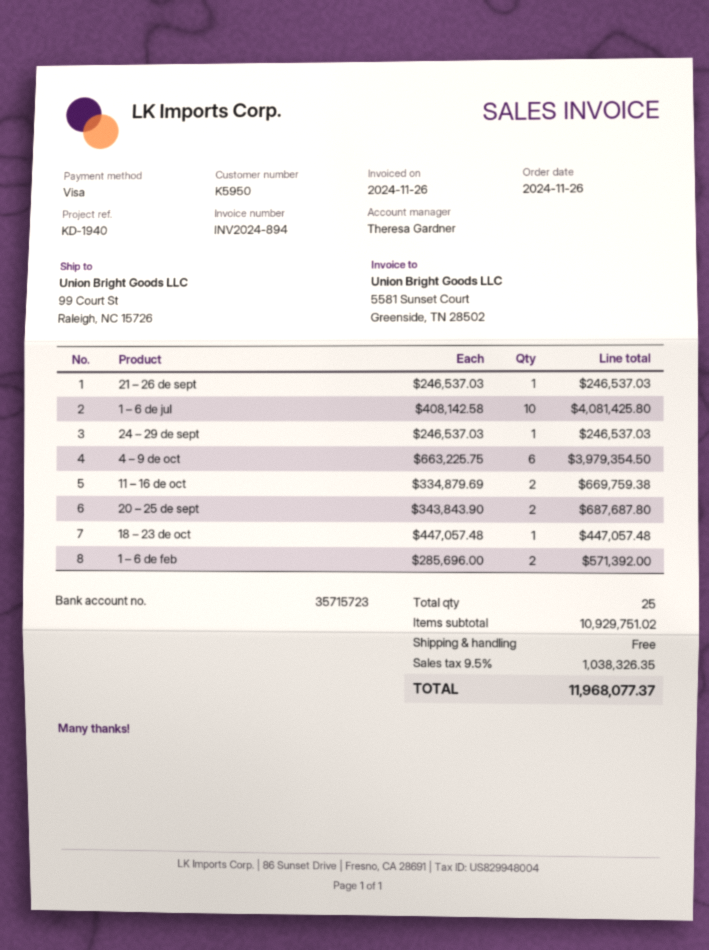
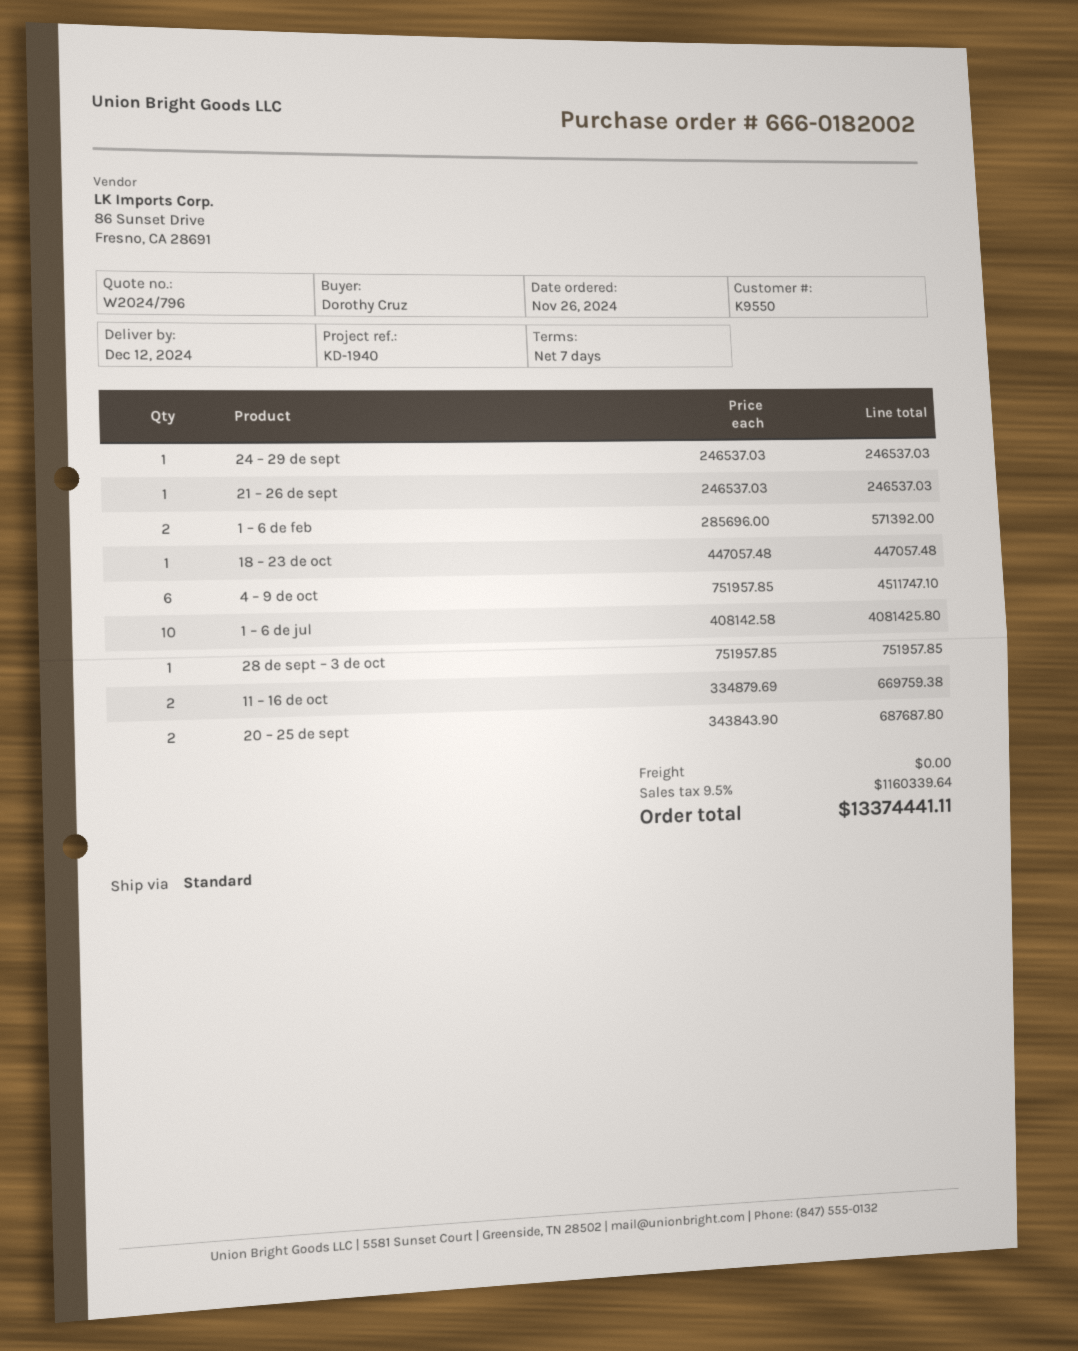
customer number: K5950 -> K9550
4 – 9 de oct: 6 x 663225.75 = 3979354.50 -> 6 x 751957.85 = 4511747.10
28 de sept – 3 de oct: none -> 1 x 751957.85 = 751957.85
tax: 9.5% = 1038326.35 -> 9.5% = 1160339.64
total: 11968077.37 -> 13374441.11

